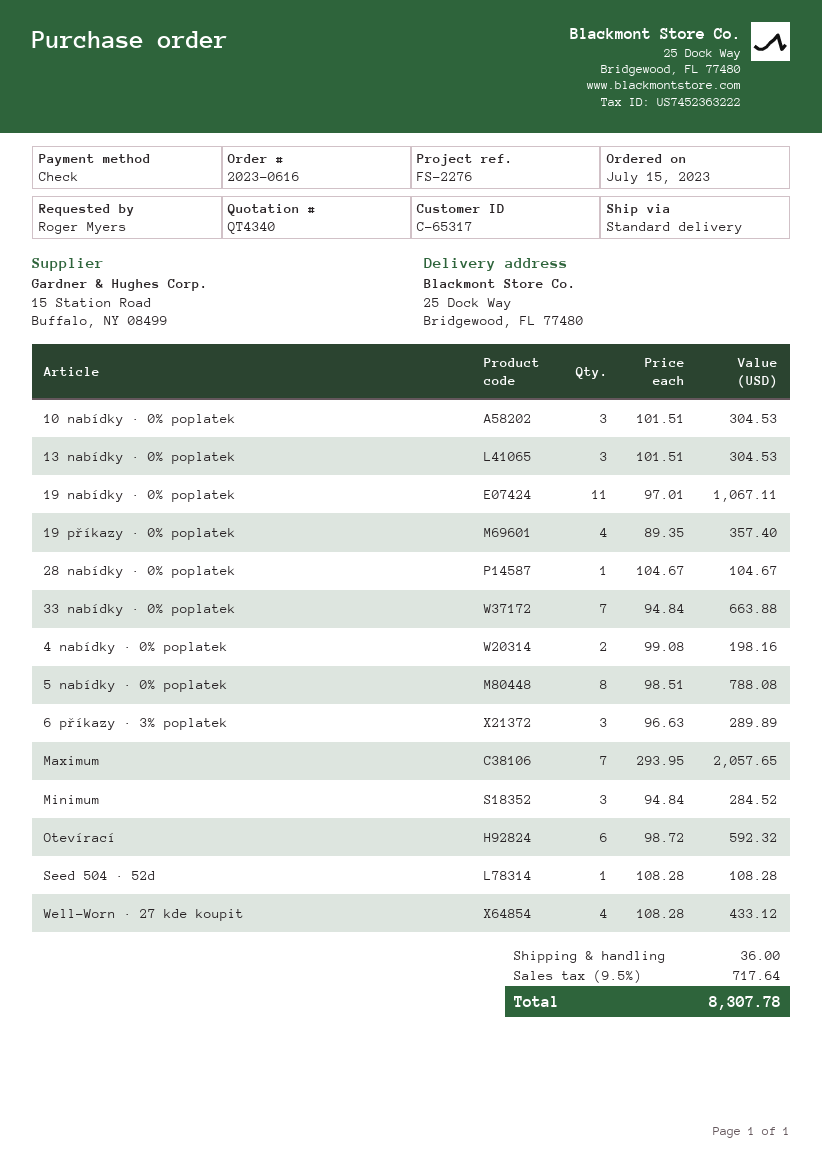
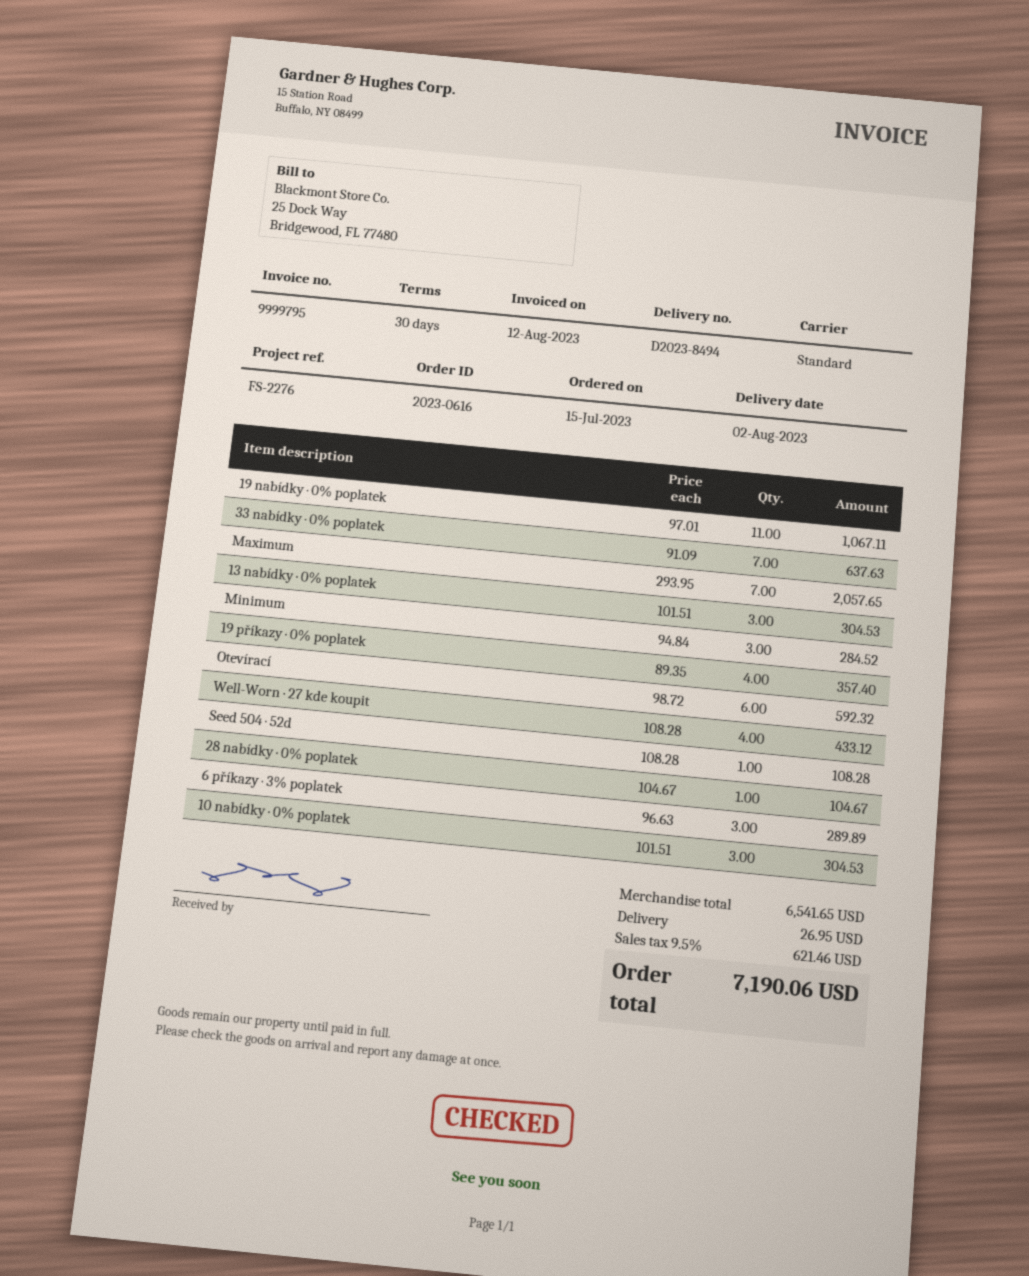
33 nabídky · 0% poplatek: 7 x 94.84 = 663.88 -> 7 x 91.09 = 637.63
4 nabídky · 0% poplatek: 2 x 99.08 = 198.16 -> none
5 nabídky · 0% poplatek: 8 x 98.51 = 788.08 -> none
shipping: 36.00 -> 26.95
tax: 9.5% = 717.64 -> 9.5% = 621.46
total: 8307.78 -> 7190.06

